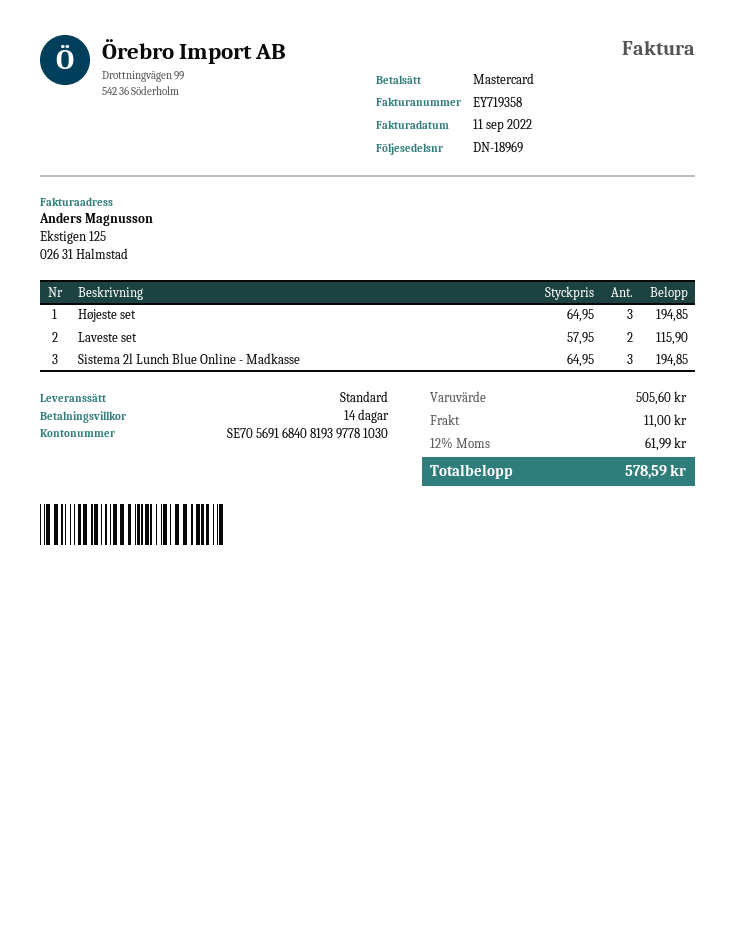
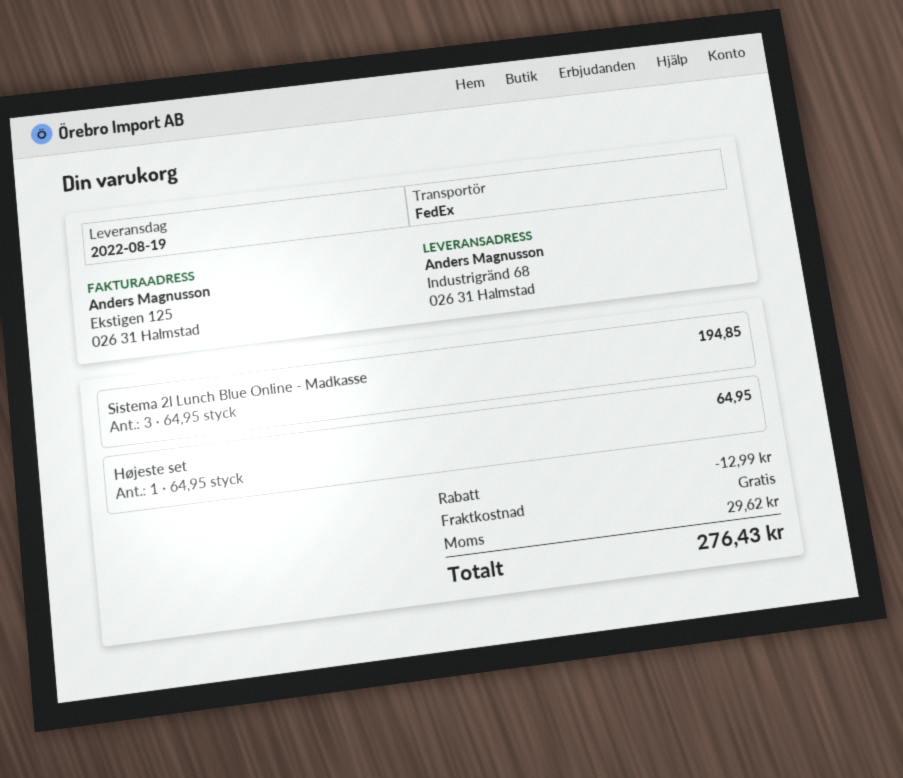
shipping method: standard -> FedEx
Højeste set: 3 x 64.95 = 194.85 -> 1 x 64.95 = 64.95
Laveste set: 2 x 57.95 = 115.90 -> none
discount: none -> 12.99
shipping: 11.00 -> 0.00
tax: 61.99 -> 29.62
total: 578.59 -> 276.43

